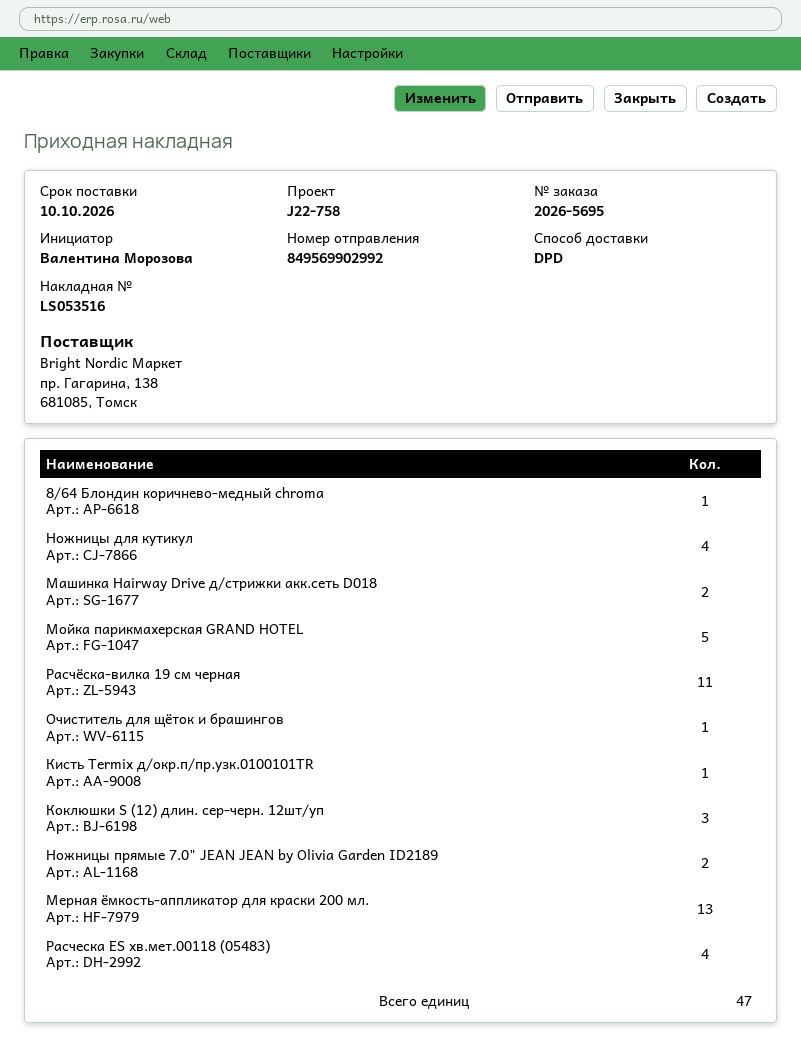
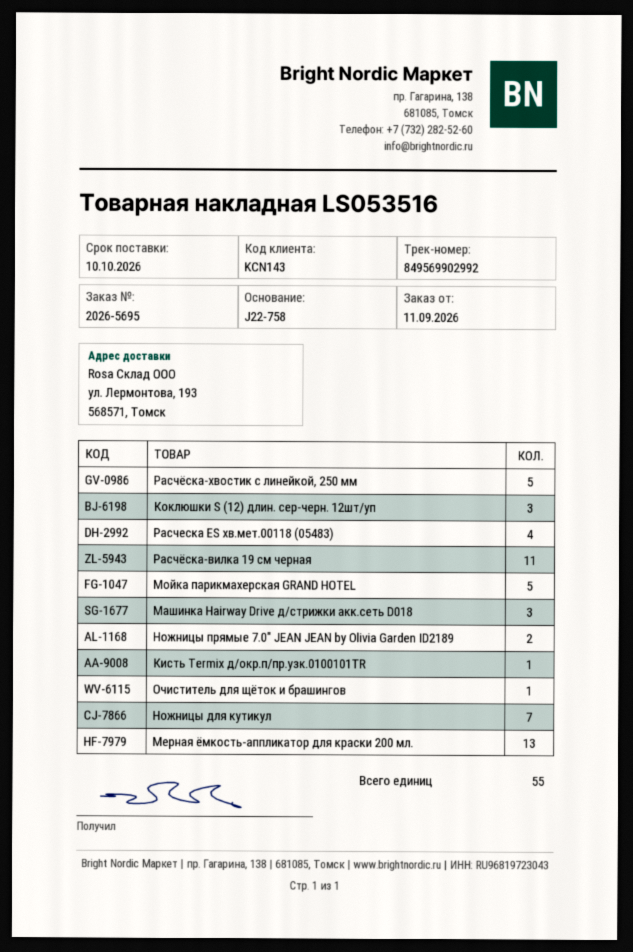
8/64 Блондин коричнево-медный chroma: 1 -> none
Ножницы для кутикул: 4 -> 7
Машинка Hairway Drive д/стрижки акк.сеть D018: 2 -> 3
Расчёска-хвостик с линейкой, 250 мм: none -> 5
total quantity: 47 -> 55

